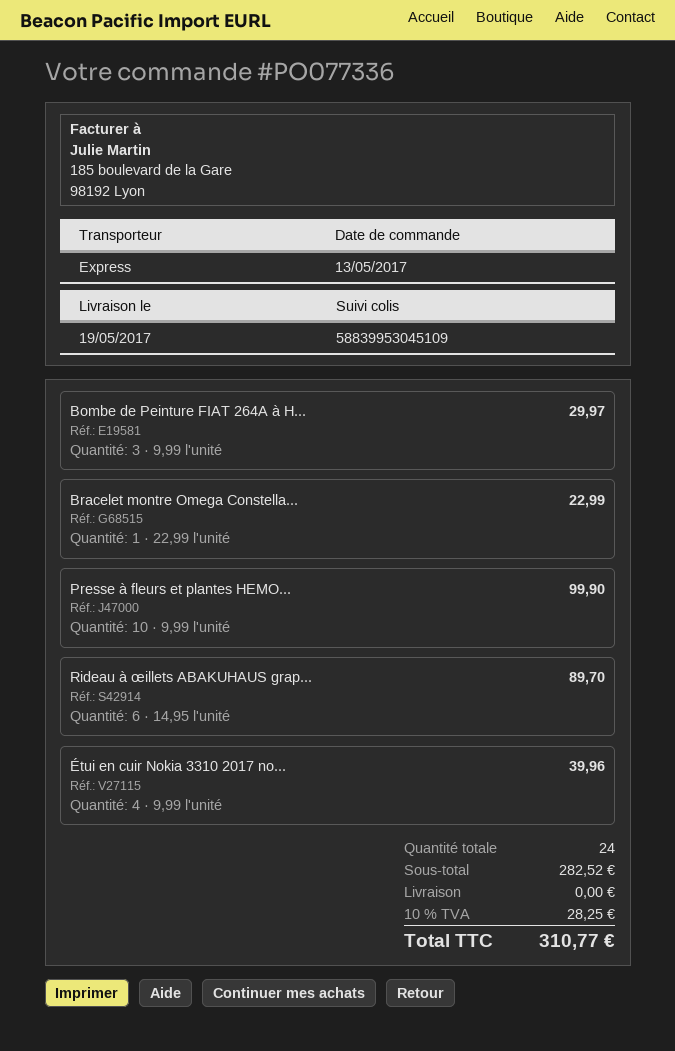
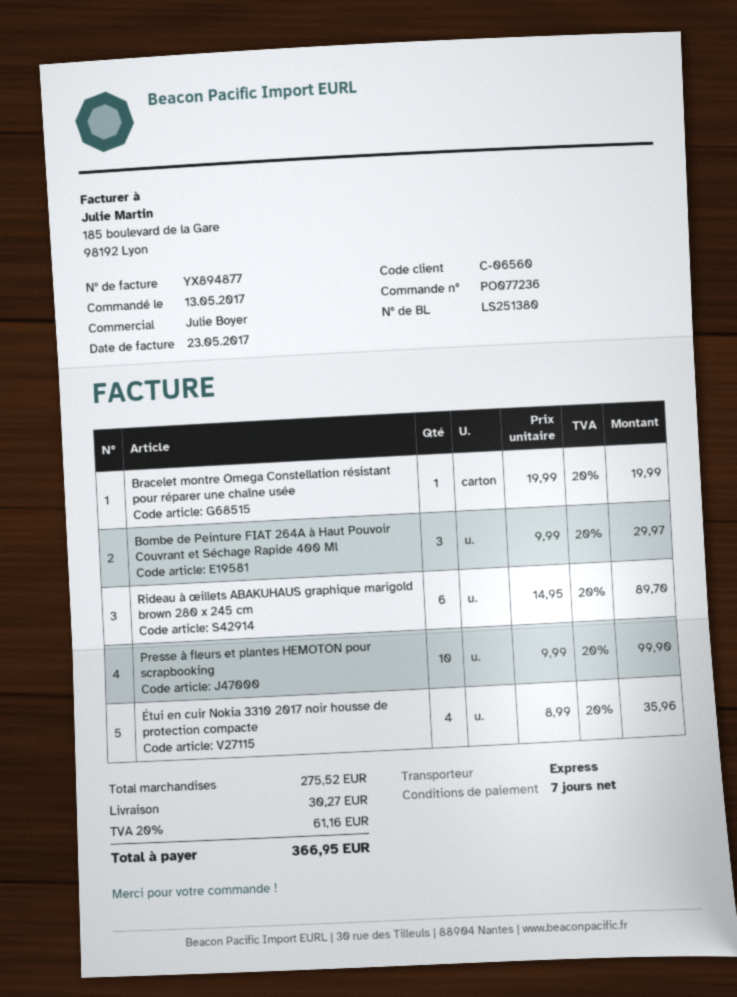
order number: PO077336 -> PO077236
Bracelet montre Omega Constella...: 1 x 22.99 = 22.99 -> 1 x 19.99 = 19.99
Étui en cuir Nokia 3310 2017 no...: 4 x 9.99 = 39.96 -> 4 x 8.99 = 35.96
subtotal: 282.52 -> 275.52
shipping: 0.00 -> 30.27
tax: 10% = 28.25 -> 20% = 61.16
total: 310.77 -> 366.95

